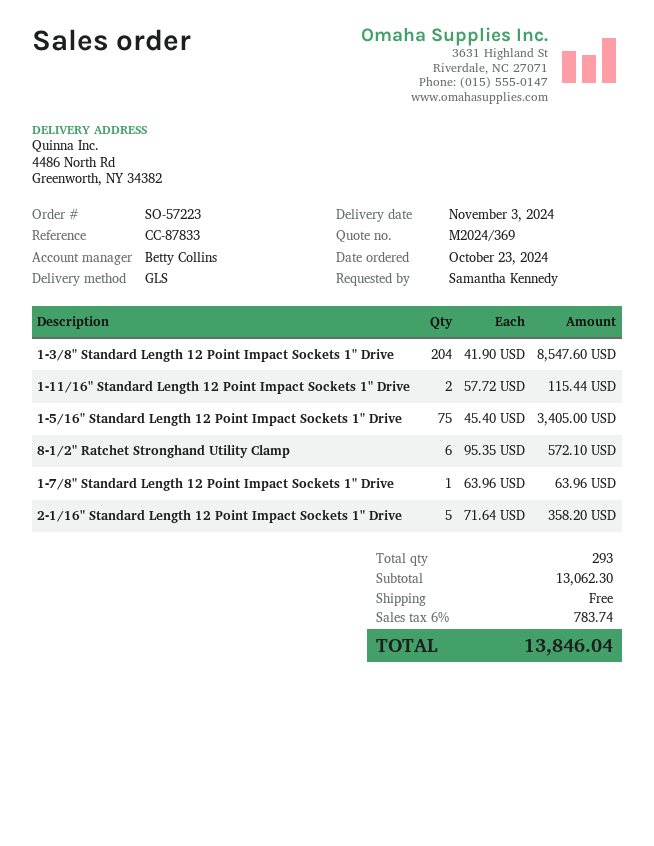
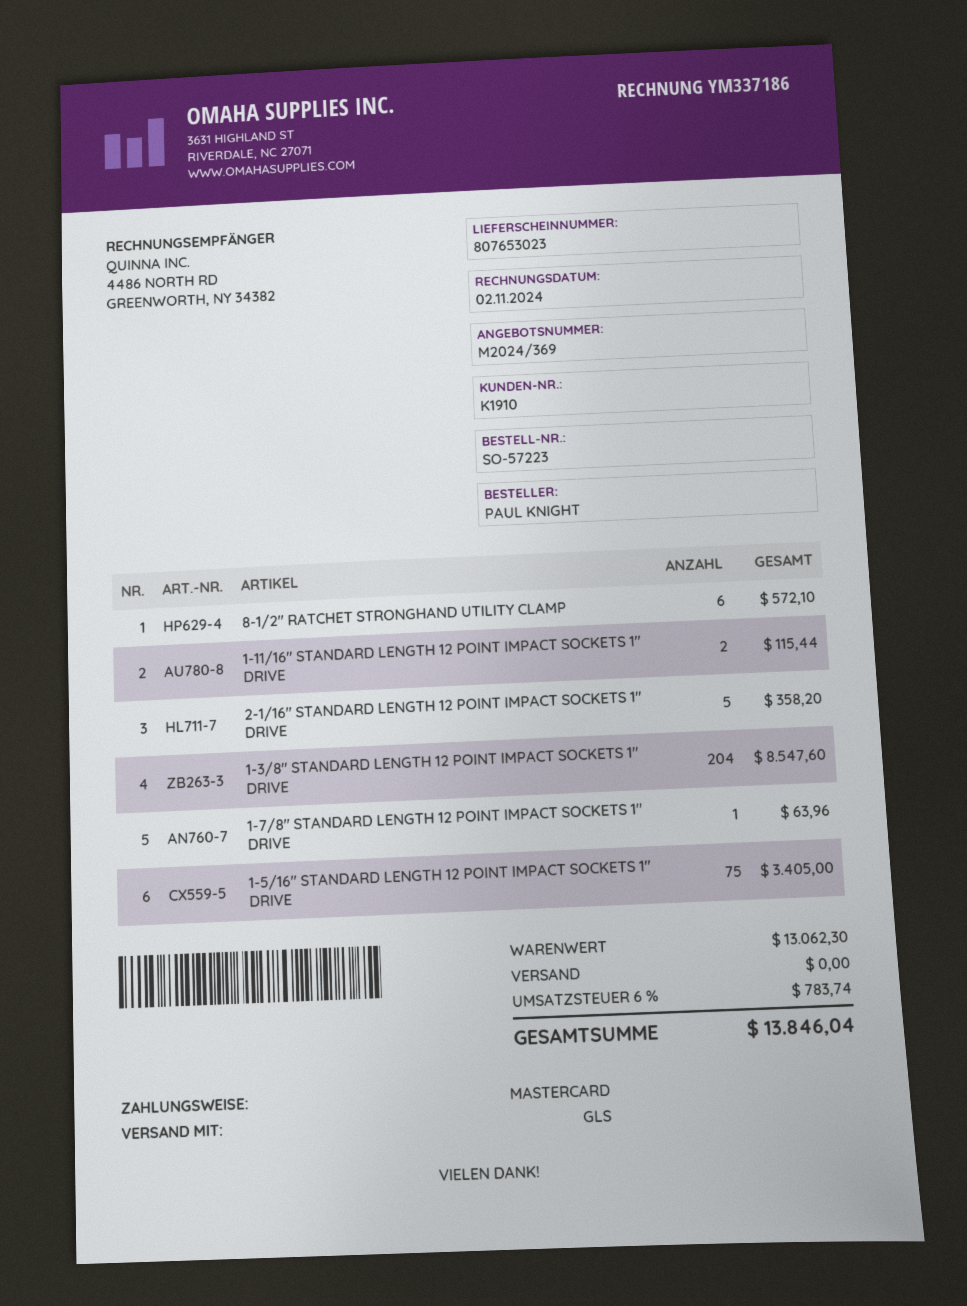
ordered by: Samantha Kennedy -> PAUL KNIGHT

